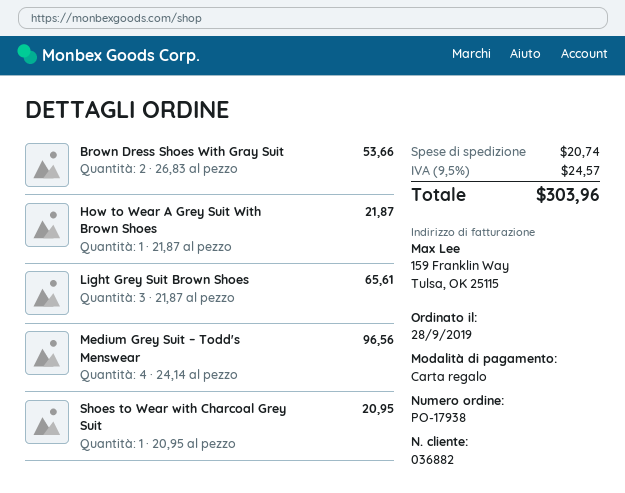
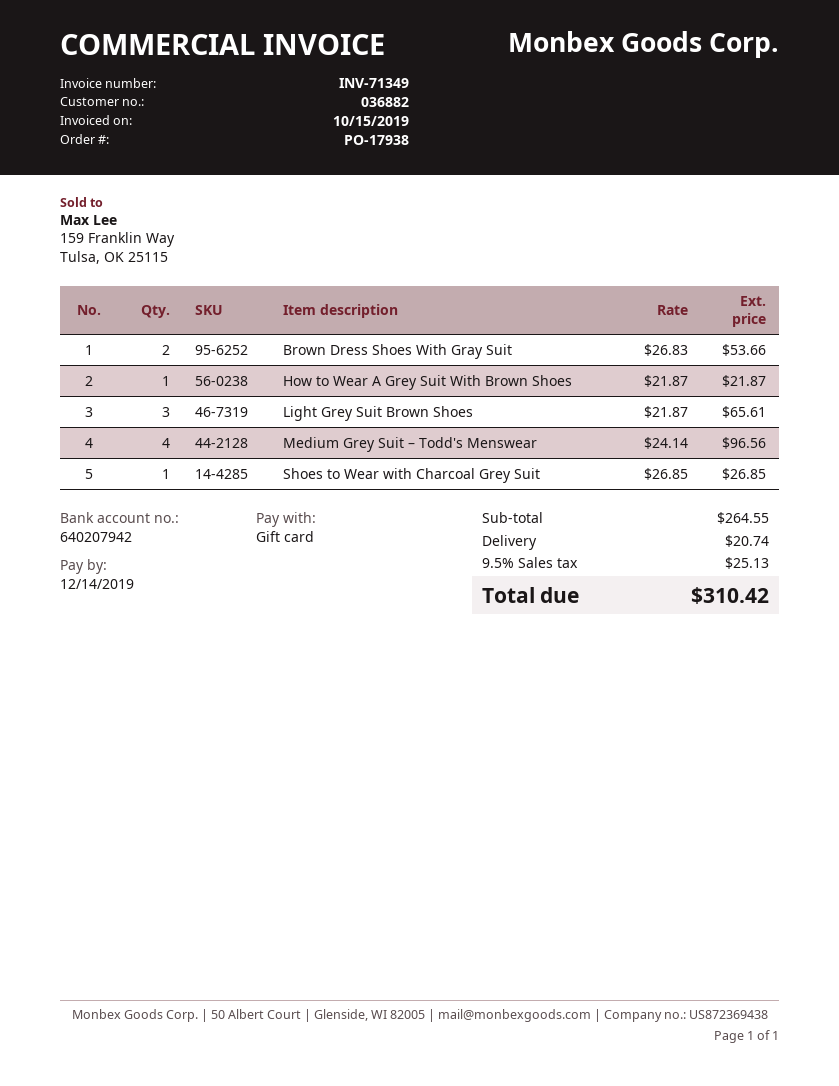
Shoes to Wear with Charcoal Grey Suit: 1 x 20.95 = 20.95 -> 1 x 26.85 = 26.85
tax: 9.5% = 24.57 -> 9.5% = 25.13
total: 303.96 -> 310.42

